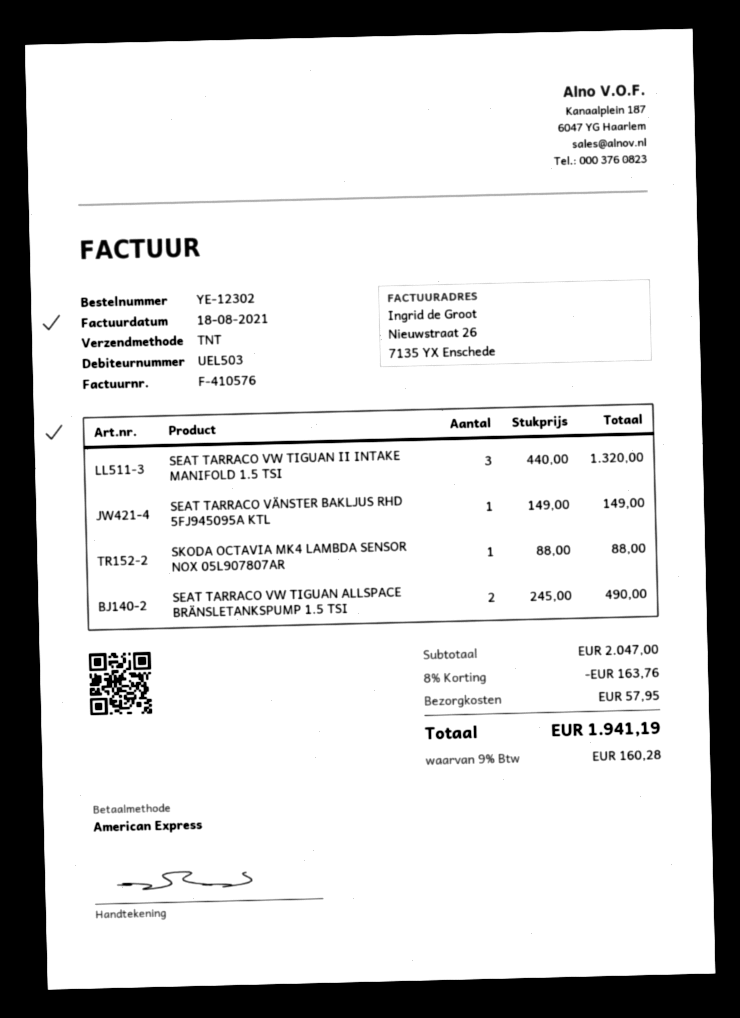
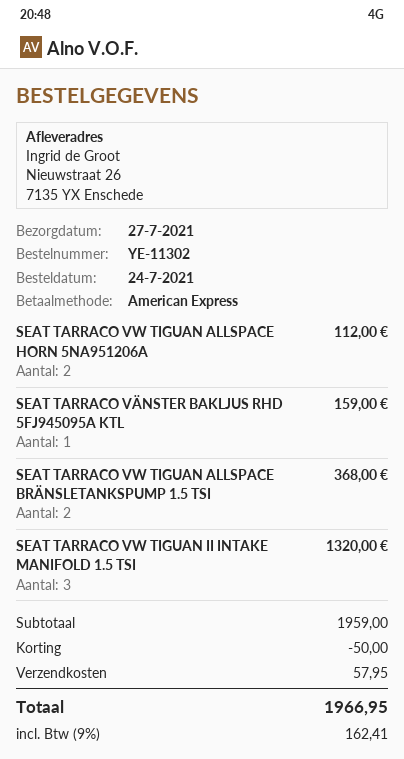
order number: YE-12302 -> YE-11302
SEAT TARRACO VÄNSTER BAKLJUS RHD 5FJ945095A KTL: 1 for 149.00 -> 1 for 159.00
SKODA OCTAVIA MK4 LAMBDA SENSOR NOX 05L907807AR: 1 for 88.00 -> none
SEAT TARRACO VW TIGUAN ALLSPACE BRÄNSLETANKSPUMP 1.5 TSI: 2 for 490.00 -> 2 for 368.00
SEAT TARRACO VW TIGUAN ALLSPACE HORN 5NA951206A: none -> 2 for 112.00
subtotal: 2047.00 -> 1959.00
discount: 163.76 -> 50.00
tax: 9% = 160.28 -> 9% = 162.41
total: 1941.19 -> 1966.95

